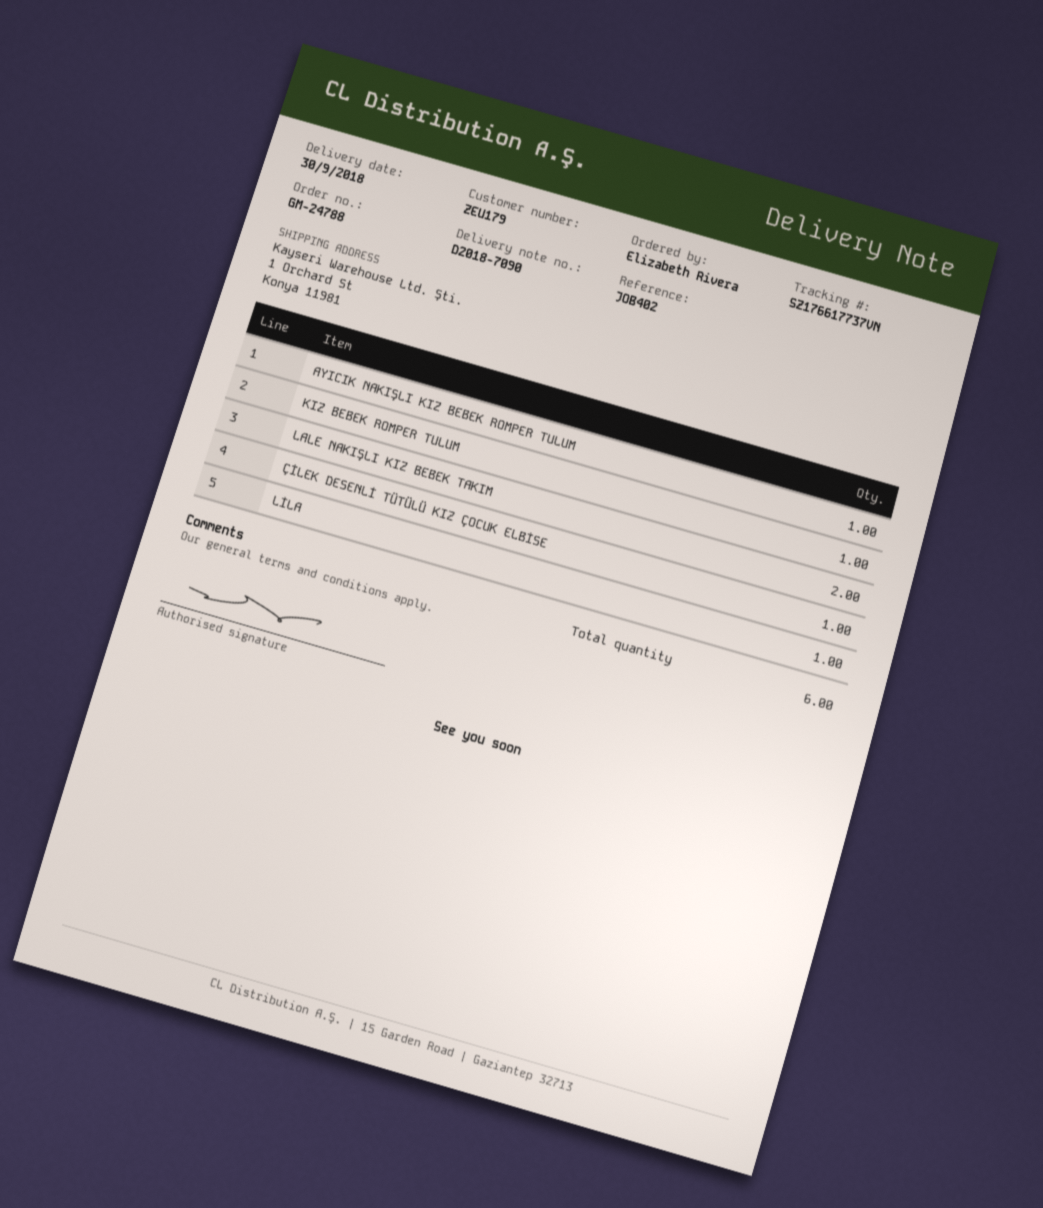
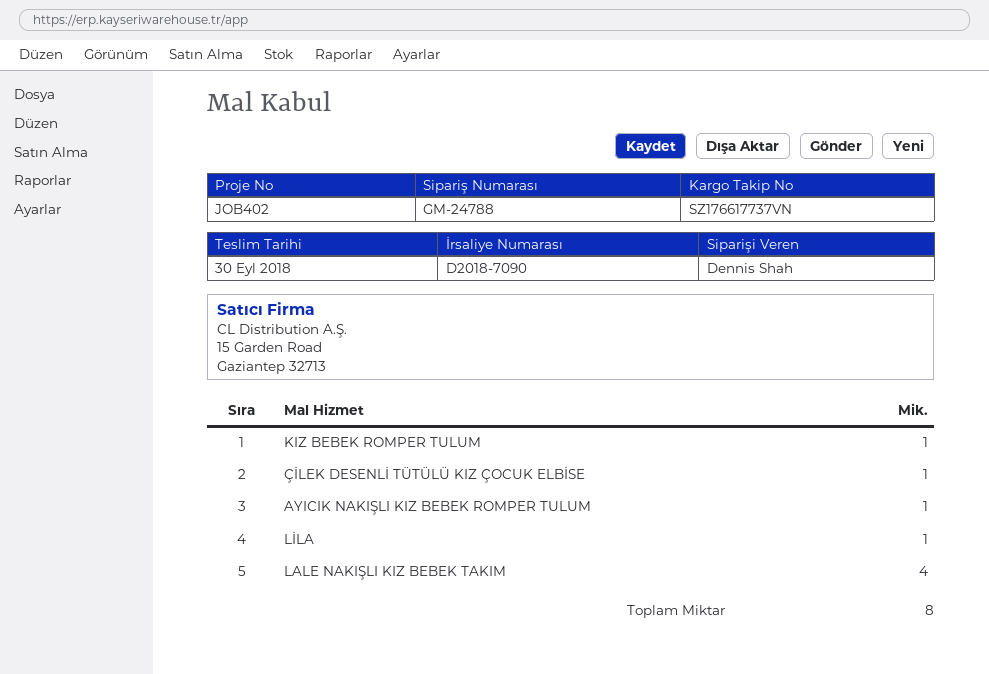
ordered by: Elizabeth Rivera -> Dennis Shah
LALE NAKIŞLI KIZ BEBEK TAKIM: 2 -> 4
total quantity: 6 -> 8

